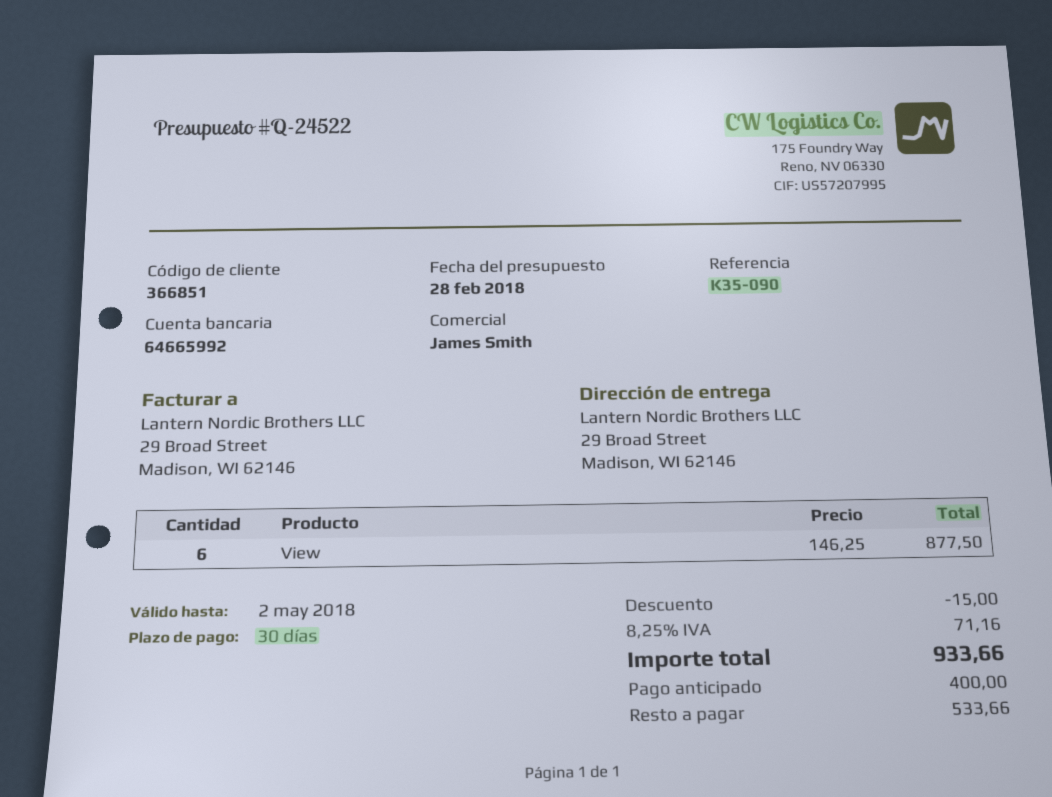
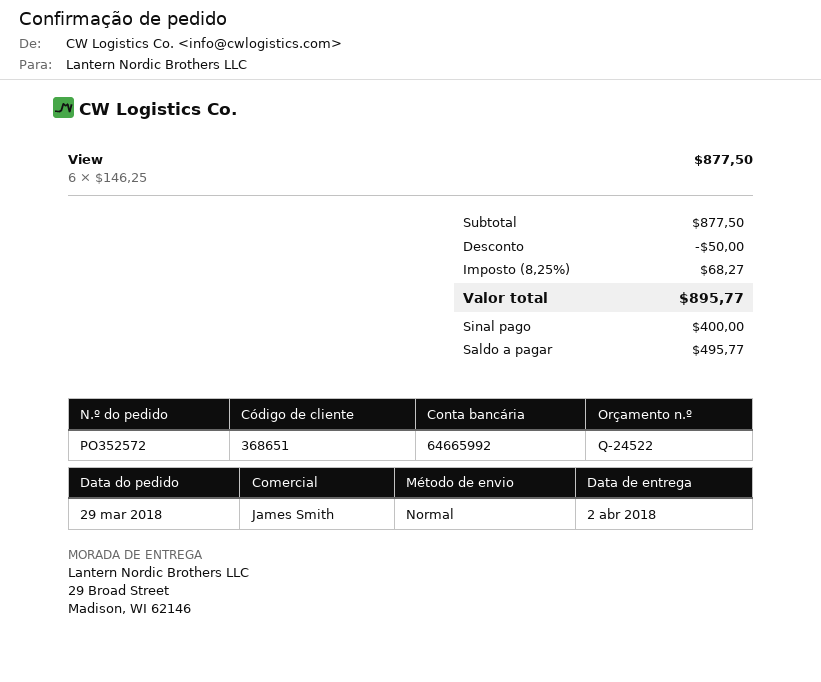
customer number: 366851 -> 368651
discount: 15.00 -> 50.00
tax: 8.25% = 71.16 -> 8.25% = 68.27
total: 933.66 -> 895.77
balance: 533.66 -> 495.77

